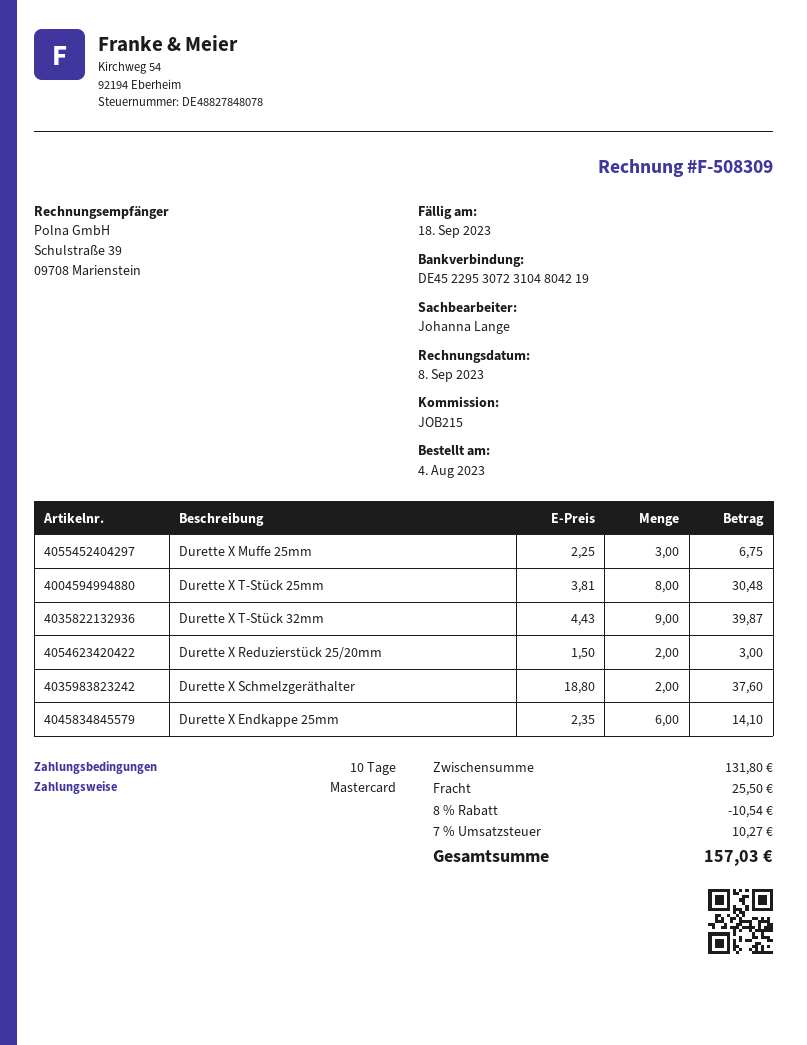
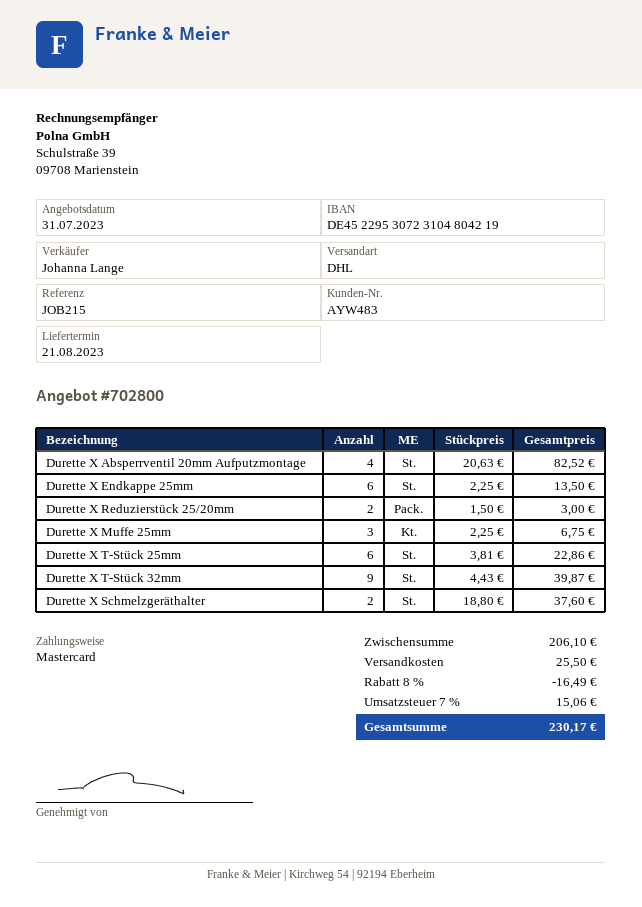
Durette X T-Stück 25mm: 8 x 3.81 = 30.48 -> 6 x 3.81 = 22.86
Durette X Endkappe 25mm: 6 x 2.35 = 14.10 -> 6 x 2.25 = 13.50
Durette X Absperrventil 20mm Aufputzmontage: none -> 4 x 20.63 = 82.52
subtotal: 131.80 -> 206.10
discount: 8% = 10.54 -> 8% = 16.49
tax: 7% = 10.27 -> 7% = 15.06
total: 157.03 -> 230.17

